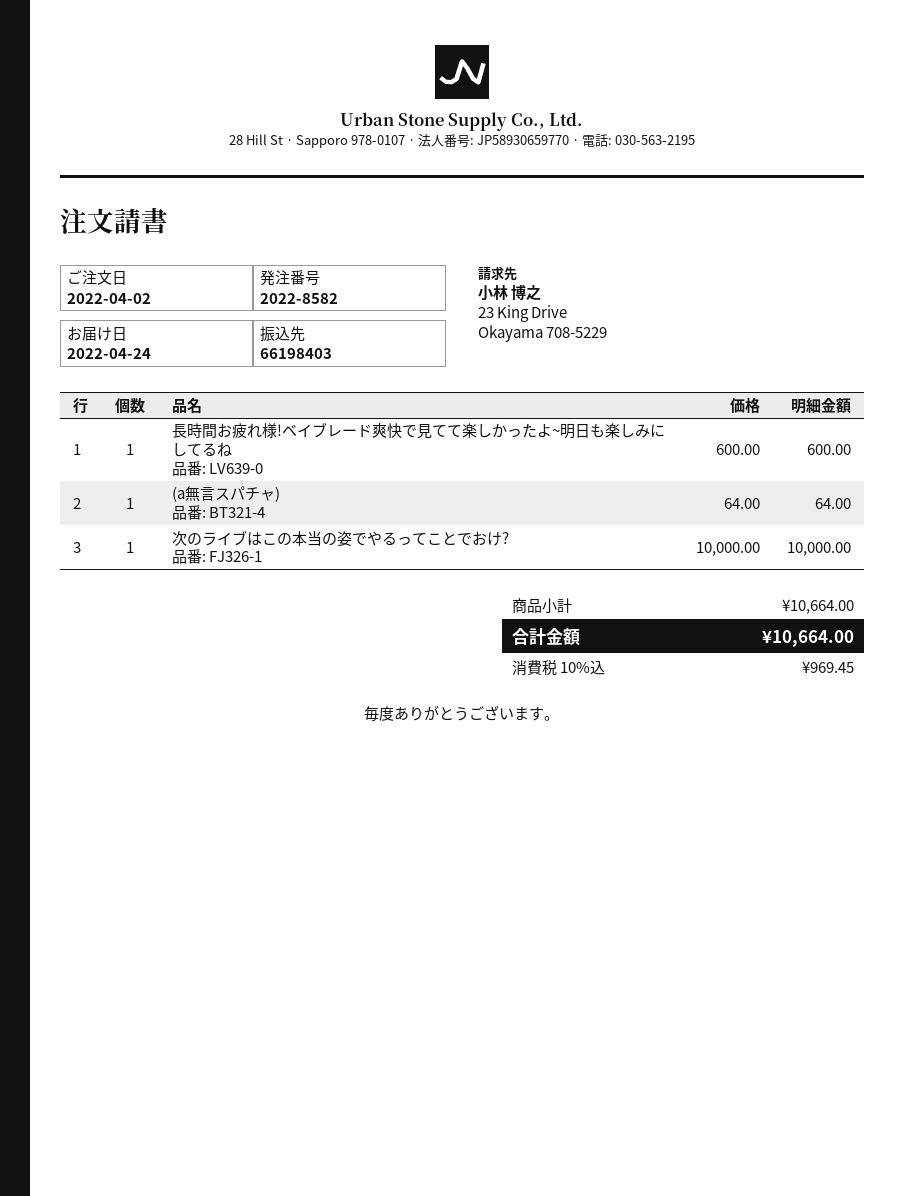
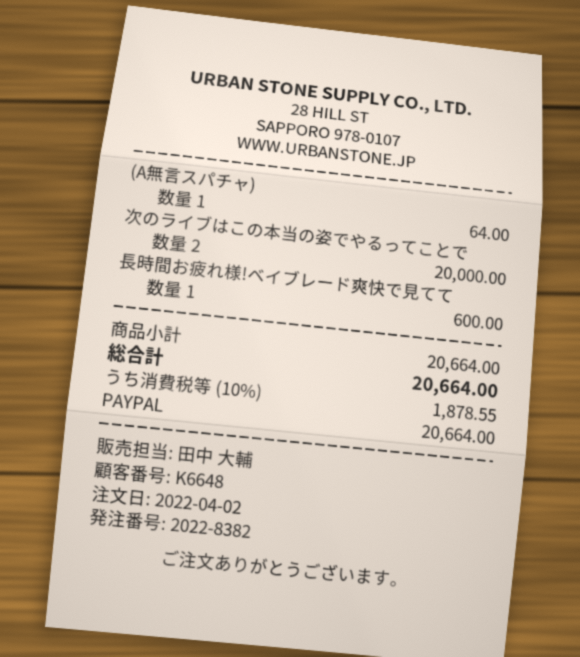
order number: 2022-8582 -> 2022-8382
次のライブはこの本当の姿でやるってことでおけ?: 1 for 10000.00 -> 2 for 20000.00
subtotal: 10664.00 -> 20664.00
tax: 10% = 969.45 -> 10% = 1878.55
total: 10664.00 -> 20664.00

